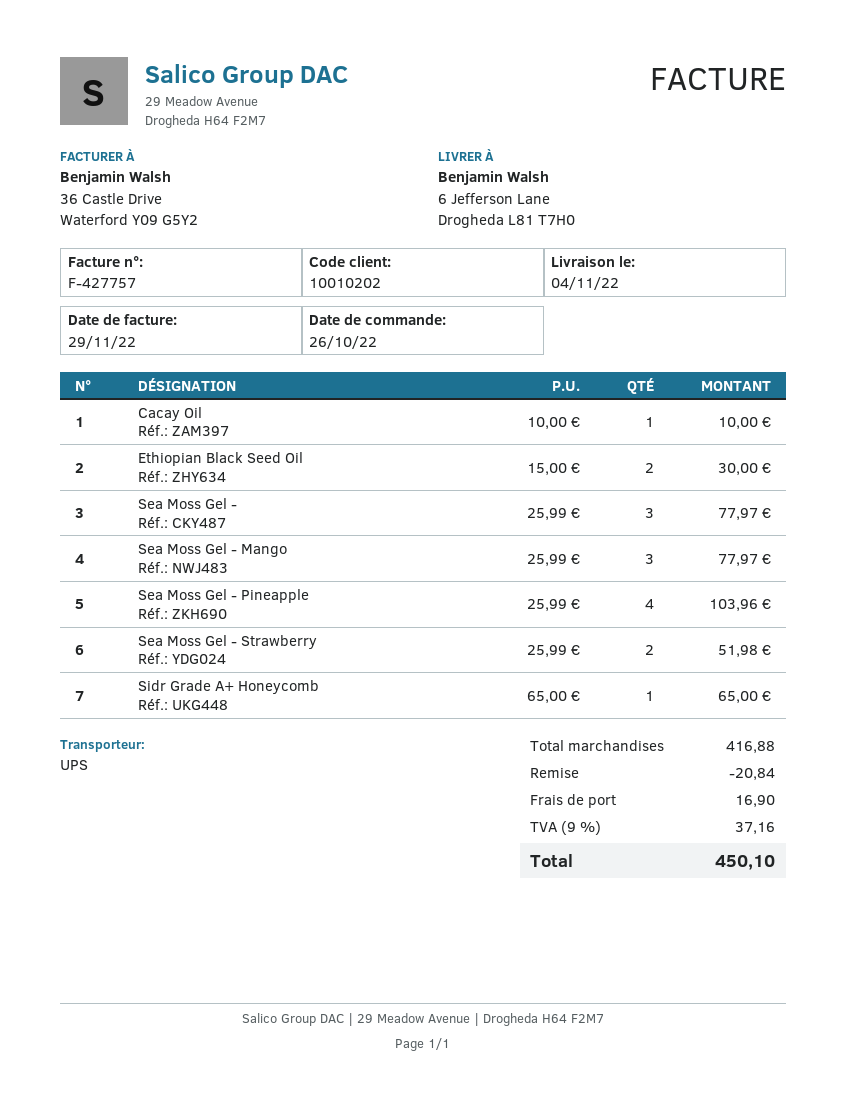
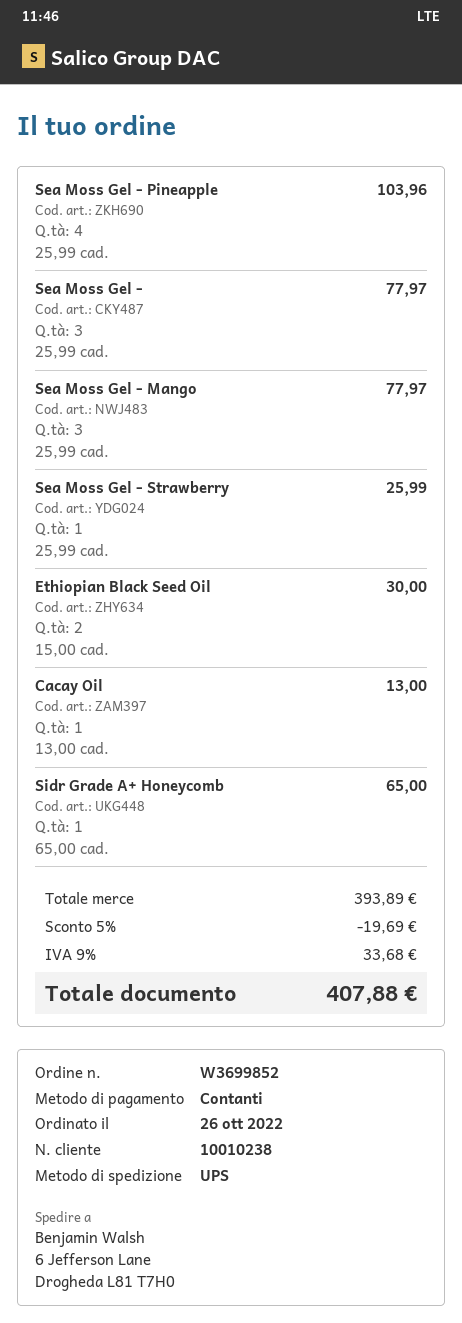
customer number: 10010202 -> 10010238
Cacay Oil: 1 x 10.00 = 10.00 -> 1 x 13.00 = 13.00
Sea Moss Gel - Strawberry: 2 x 25.99 = 51.98 -> 1 x 25.99 = 25.99
subtotal: 416.88 -> 393.89
discount: 20.84 -> 19.69
shipping: 16.90 -> none
tax: 9% = 37.16 -> 9% = 33.68
total: 450.10 -> 407.88

